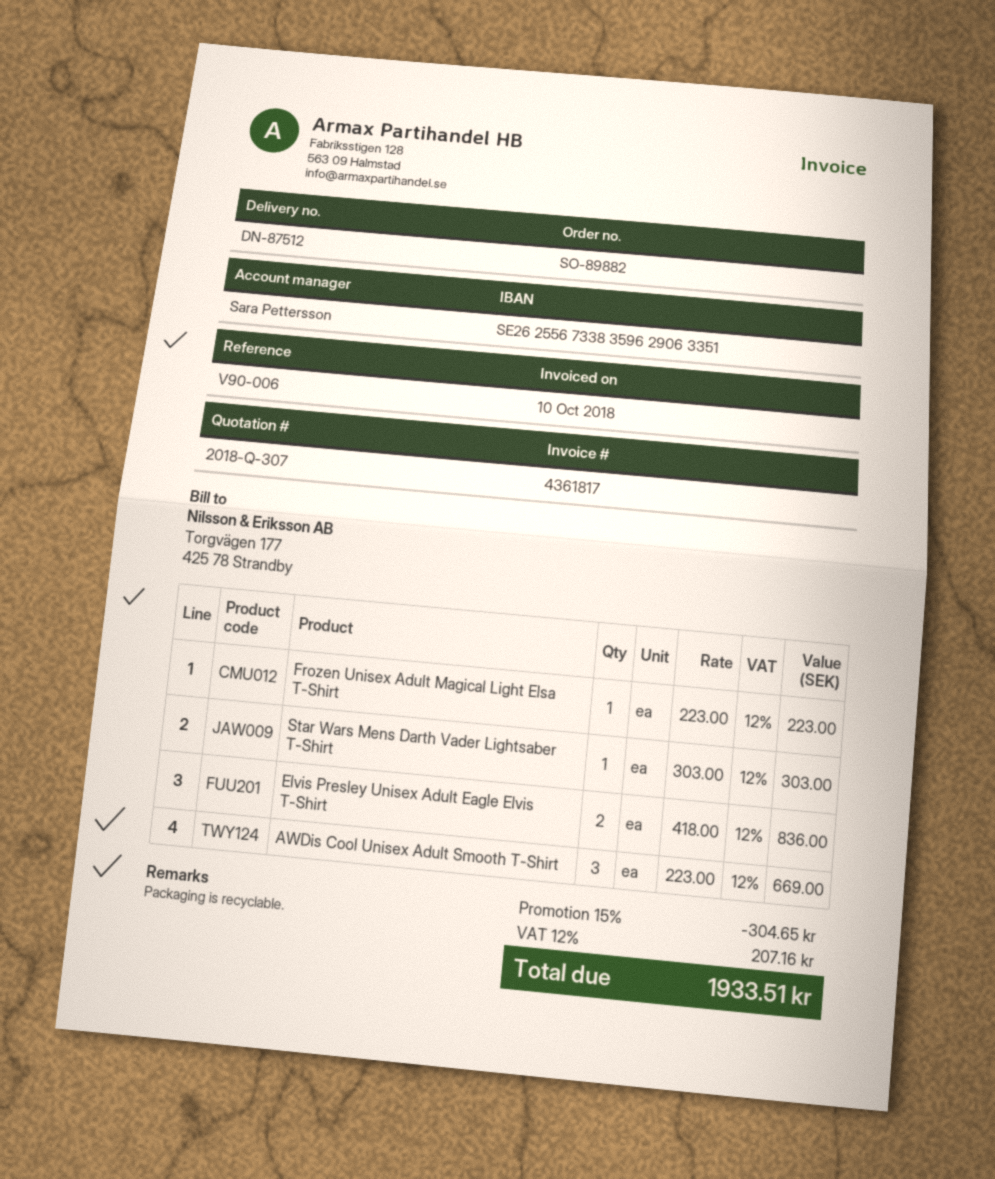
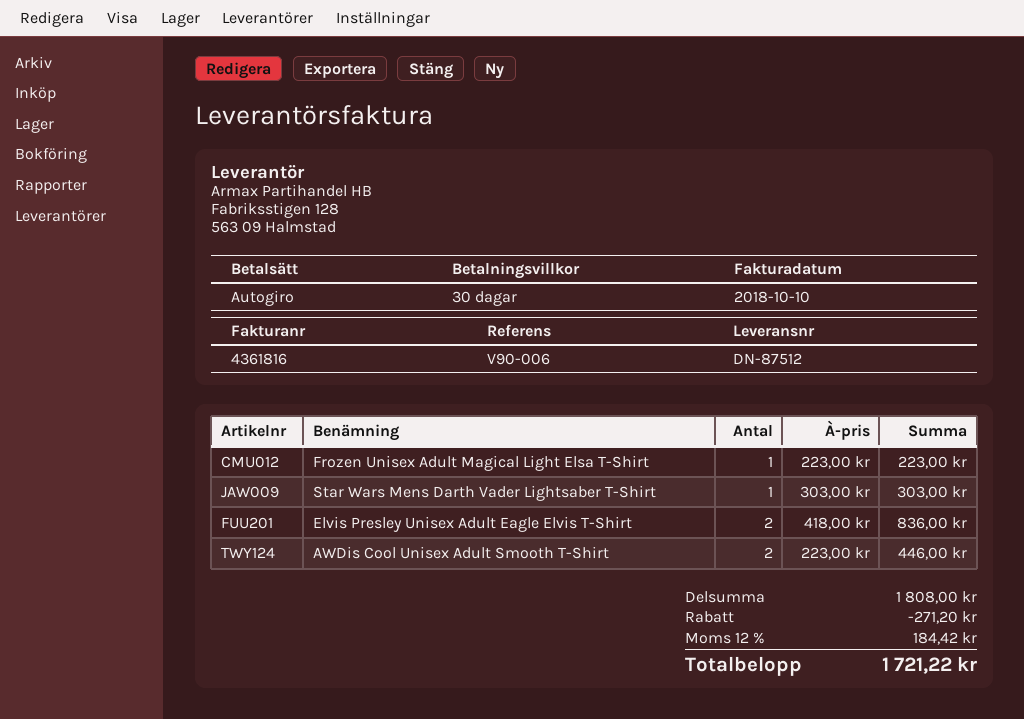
invoice number: 4361817 -> 4361816
AWDis Cool Unisex Adult Smooth T-Shirt: 3 x 223.00 = 669.00 -> 2 x 223.00 = 446.00
discount: 304.65 -> 271.20
tax: 12% = 207.16 -> 12% = 184.42
total: 1933.51 -> 1721.22

